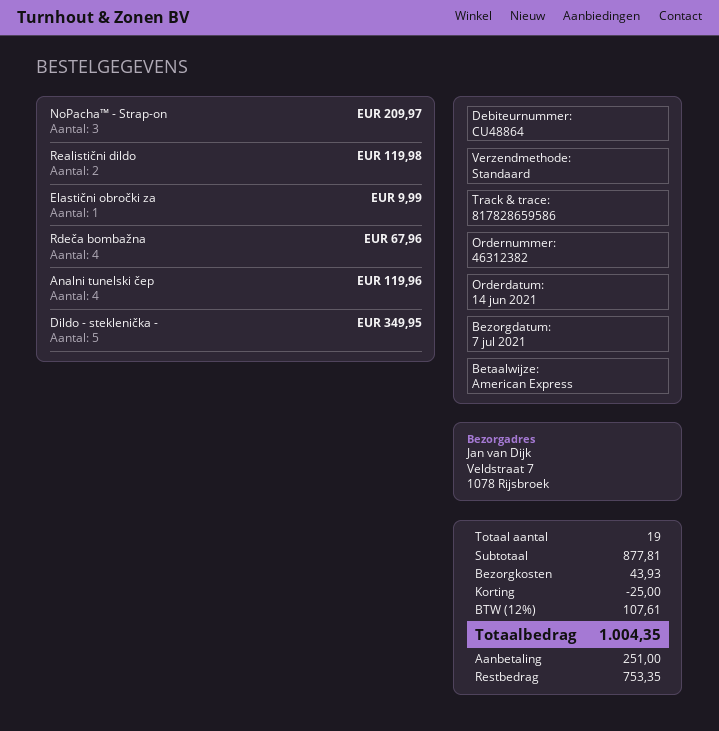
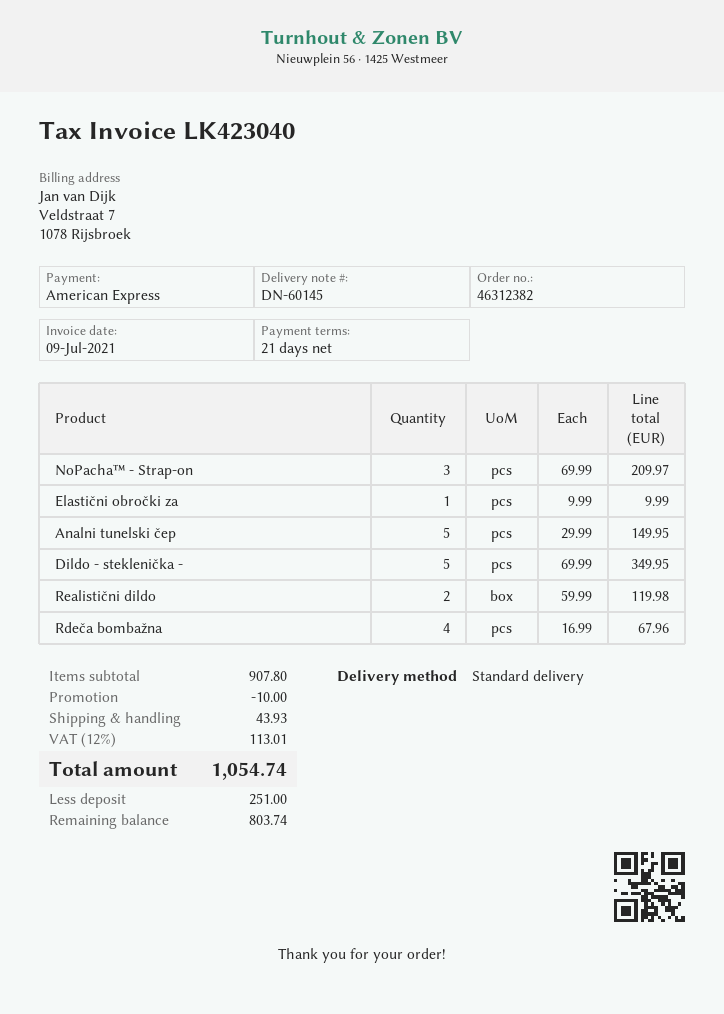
Analni tunelski čep: 4 for 119.96 -> 5 for 149.95
subtotal: 877.81 -> 907.80
discount: 25.00 -> 10.00
tax: 12% = 107.61 -> 12% = 113.01
total: 1004.35 -> 1054.74
balance: 753.35 -> 803.74

